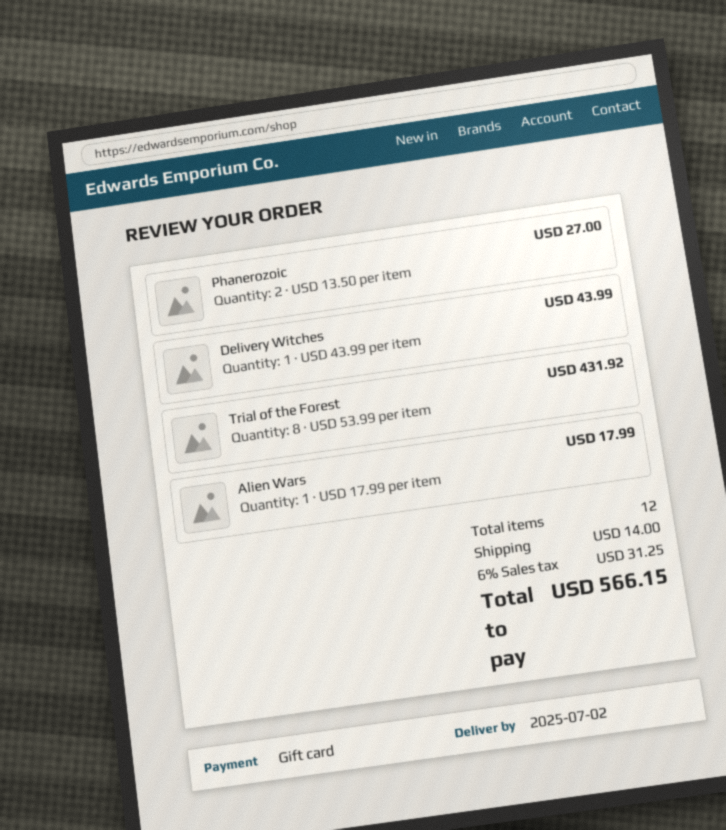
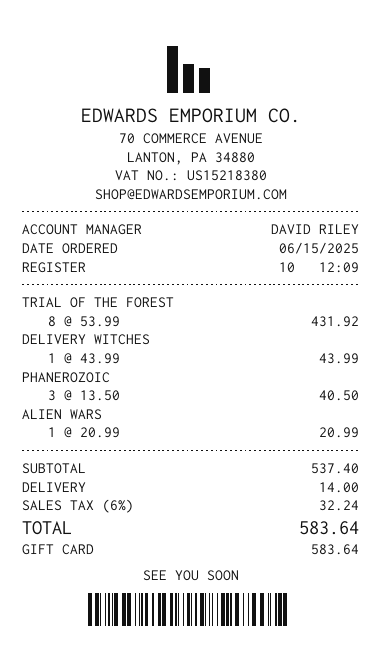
Phanerozoic: 2 x 13.50 = 27.00 -> 3 x 13.50 = 40.50
Alien Wars: 1 x 17.99 = 17.99 -> 1 x 20.99 = 20.99
tax: 6% = 31.25 -> 6% = 32.24
total: 566.15 -> 583.64

